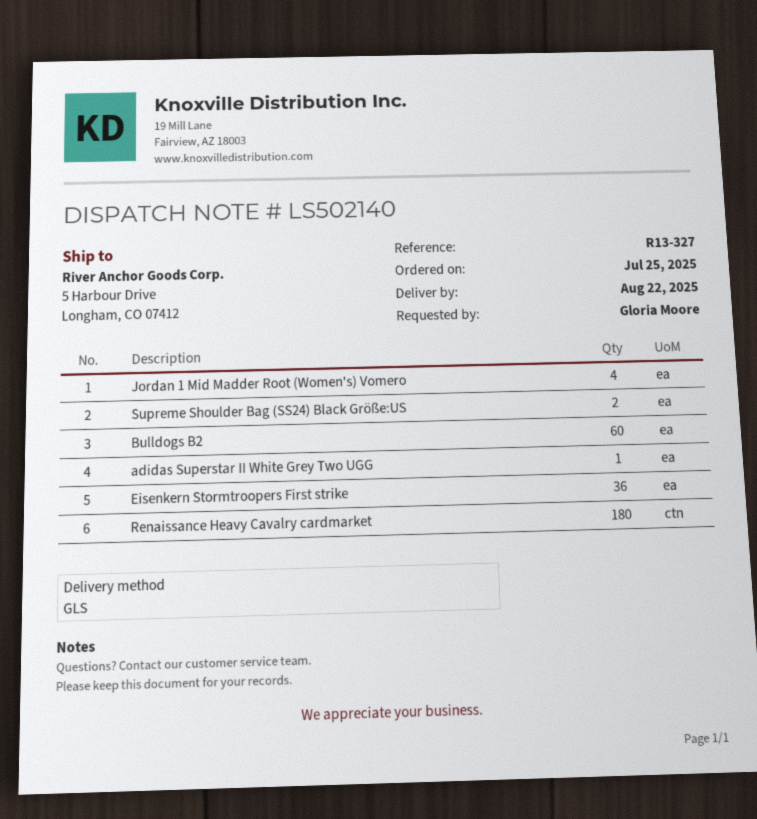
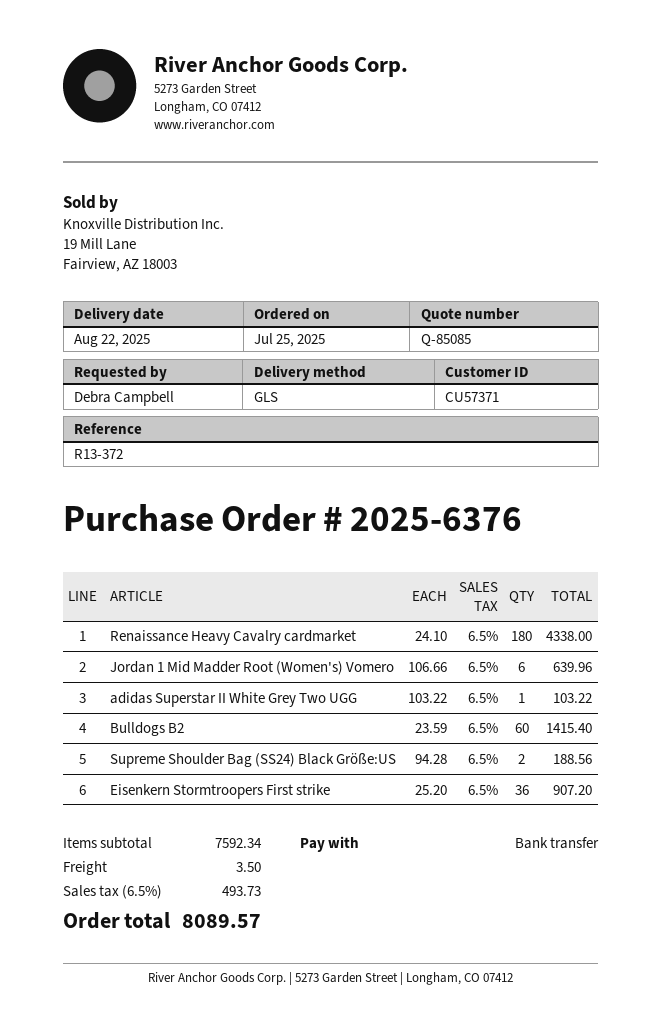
reference: R13-327 -> R13-372
ordered by: Gloria Moore -> Debra Campbell
Jordan 1 Mid Madder Root (Women's) Vomero: 4 -> 6

